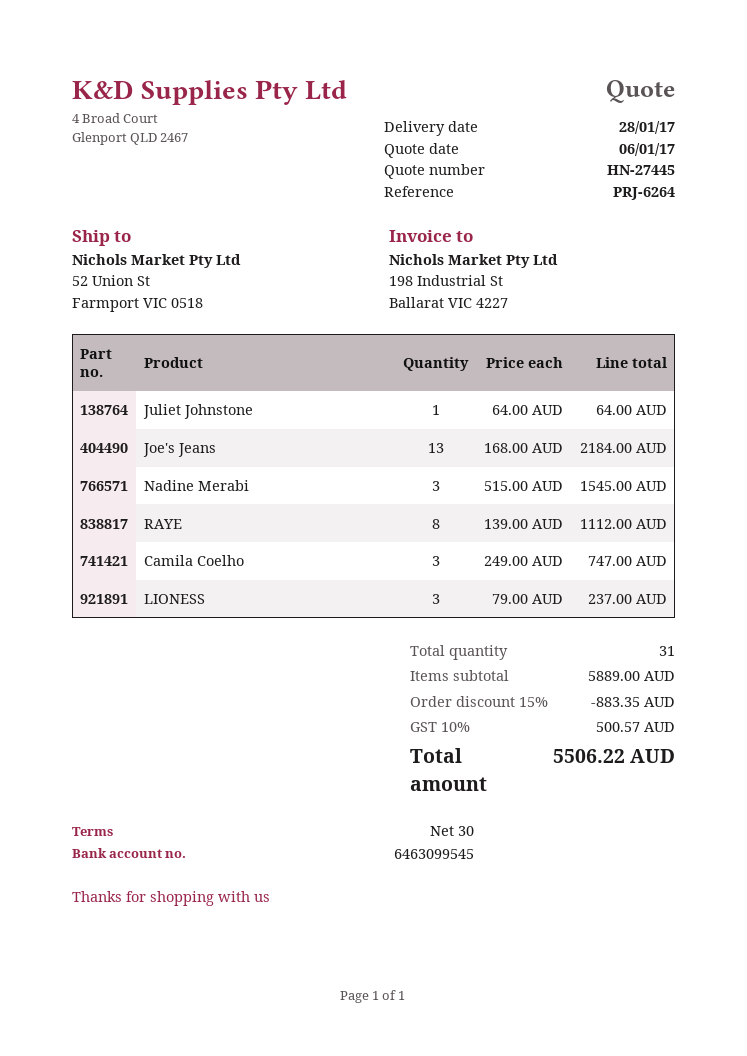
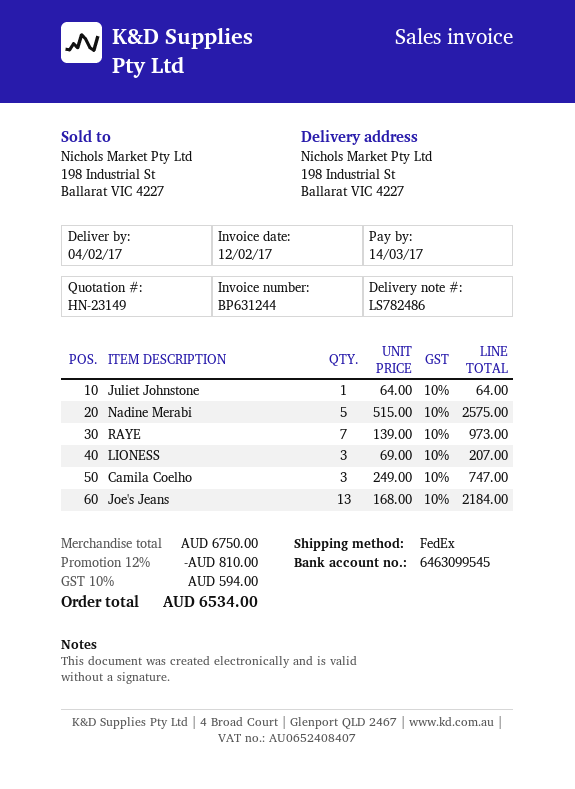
quote number: HN-27445 -> HN-23149
delivery date: 2017-01-28 -> 2017-02-04
ship to: 52 Union St, Farmport VIC 0518 -> 198 Industrial St, Ballarat VIC 4227
Nadine Merabi: 3 x 515.00 = 1545.00 -> 5 x 515.00 = 2575.00
RAYE: 8 x 139.00 = 1112.00 -> 7 x 139.00 = 973.00
LIONESS: 3 x 79.00 = 237.00 -> 3 x 69.00 = 207.00
subtotal: 5889.00 -> 6750.00
discount: 15% = 883.35 -> 12% = 810.00
tax: 10% = 500.57 -> 10% = 594.00
total: 5506.22 -> 6534.00

